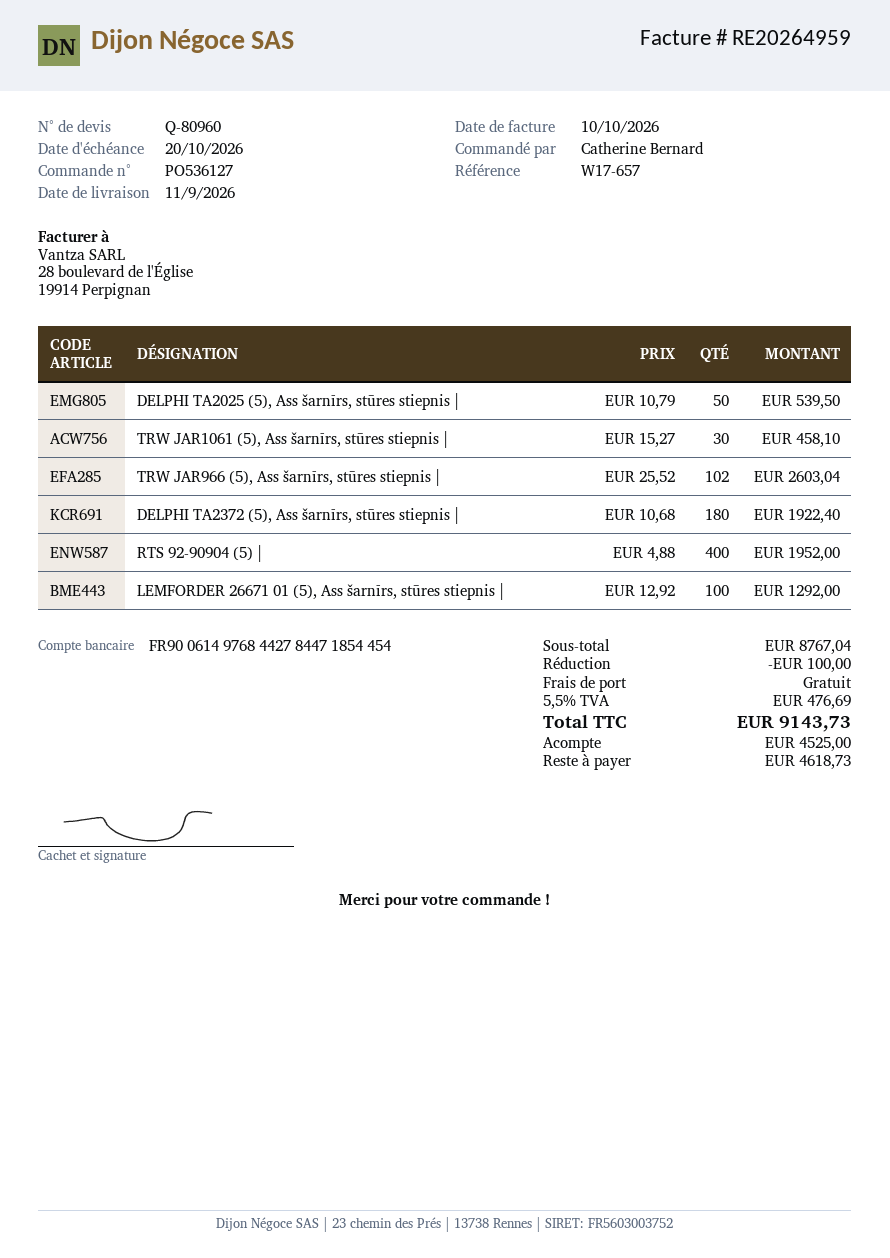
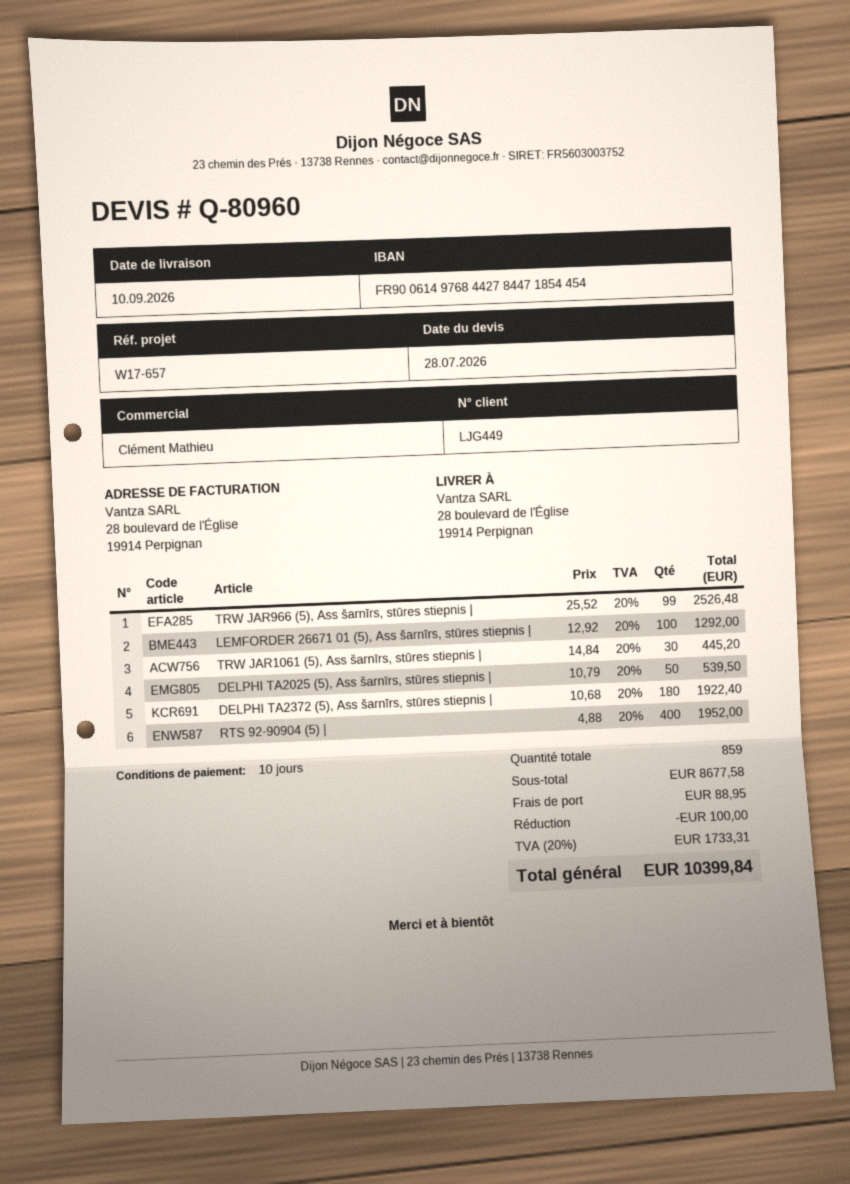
delivery date: 2026-09-11 -> 2026-09-10
TRW JAR1061 (5), Ass šarnīrs, stūres stiepnis |: 30 x 15.27 = 458.10 -> 30 x 14.84 = 445.20
TRW JAR966 (5), Ass šarnīrs, stūres stiepnis |: 102 x 25.52 = 2603.04 -> 99 x 25.52 = 2526.48
subtotal: 8767.04 -> 8677.58
shipping: 0.00 -> 88.95
tax: 5.5% = 476.69 -> 20% = 1733.31
total: 9143.73 -> 10399.84

